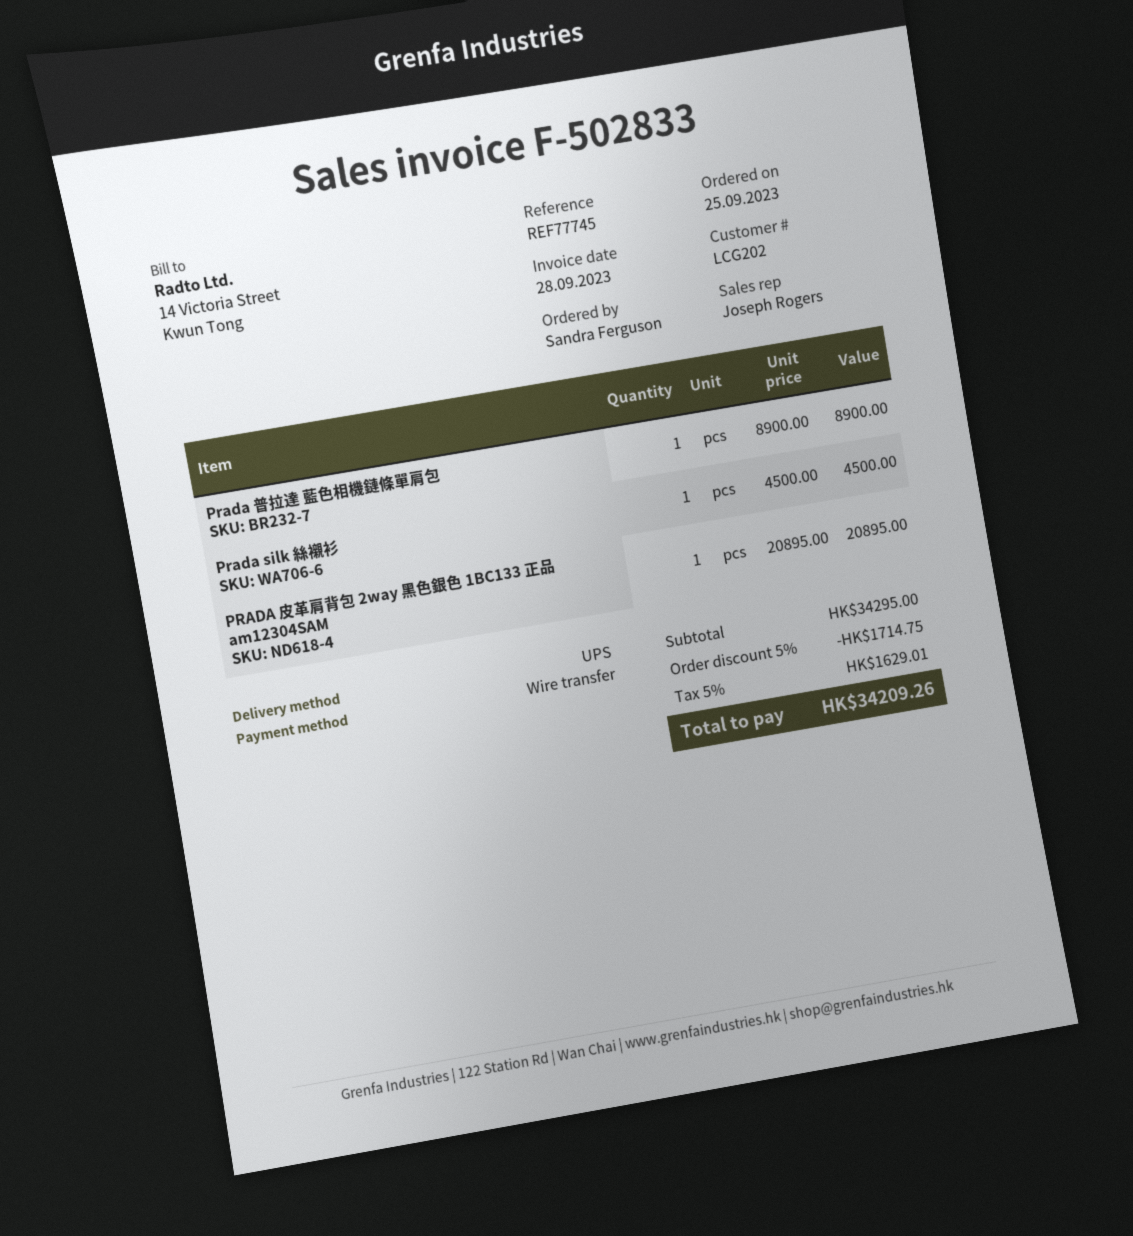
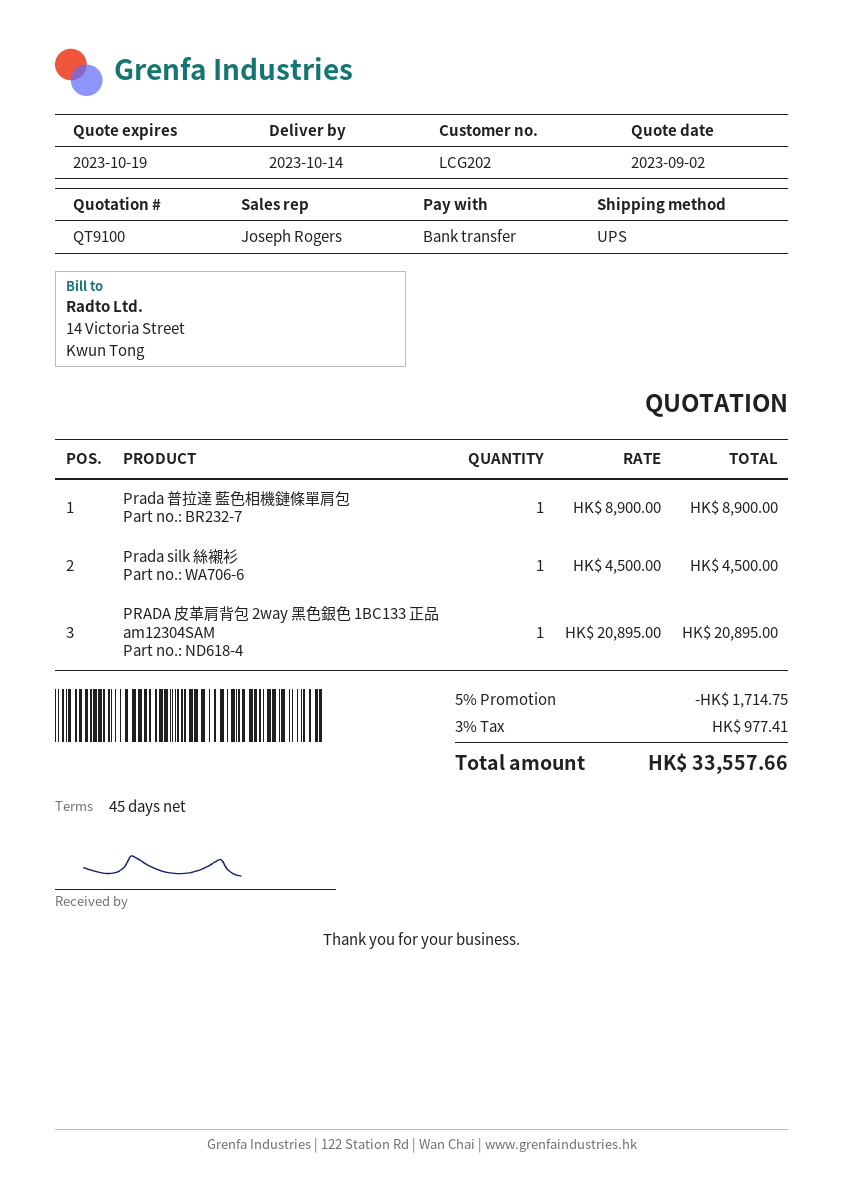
tax: 5% = 1629.01 -> 3% = 977.41
total: 34209.26 -> 33557.66

